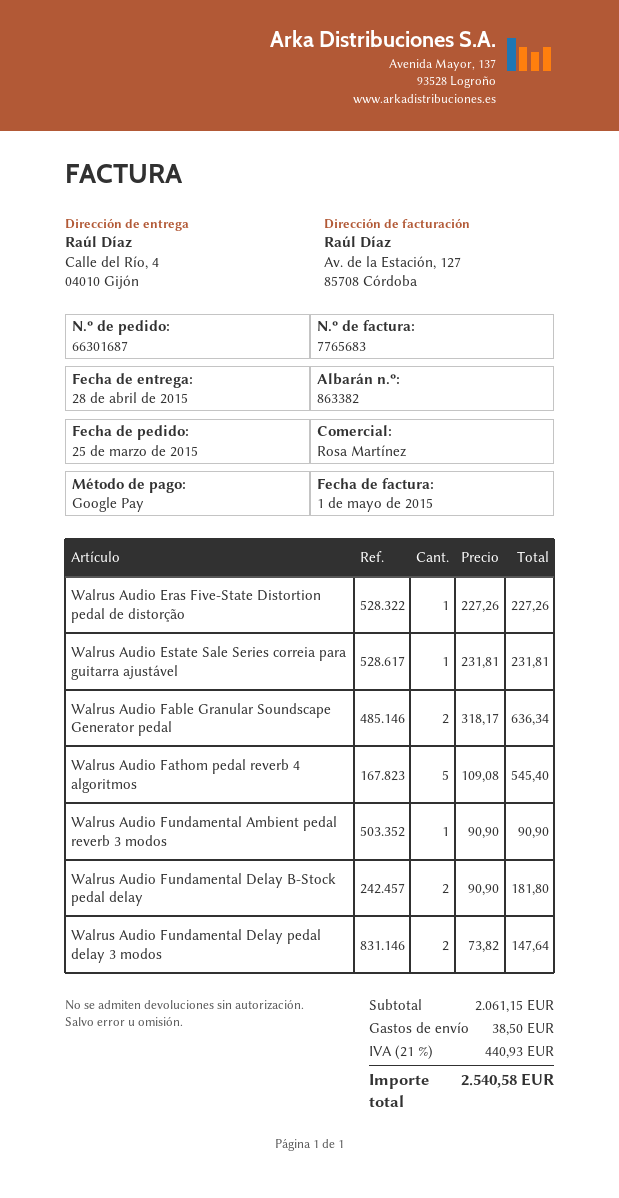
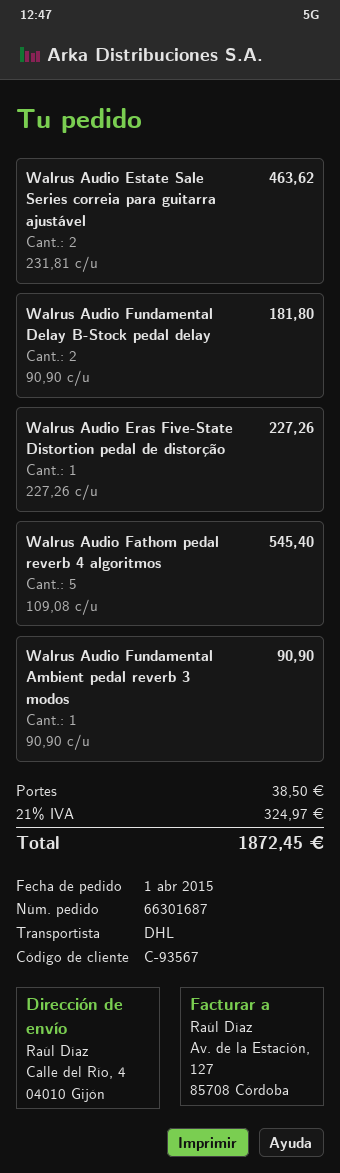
order date: 2015-03-25 -> 2015-04-01
Walrus Audio Estate Sale Series correia para guitarra ajustável: 1 x 231.81 = 231.81 -> 2 x 231.81 = 463.62
Walrus Audio Fable Granular Soundscape Generator pedal: 2 x 318.17 = 636.34 -> none
Walrus Audio Fundamental Delay pedal delay 3 modos: 2 x 73.82 = 147.64 -> none
tax: 21% = 440.93 -> 21% = 324.97
total: 2540.58 -> 1872.45

